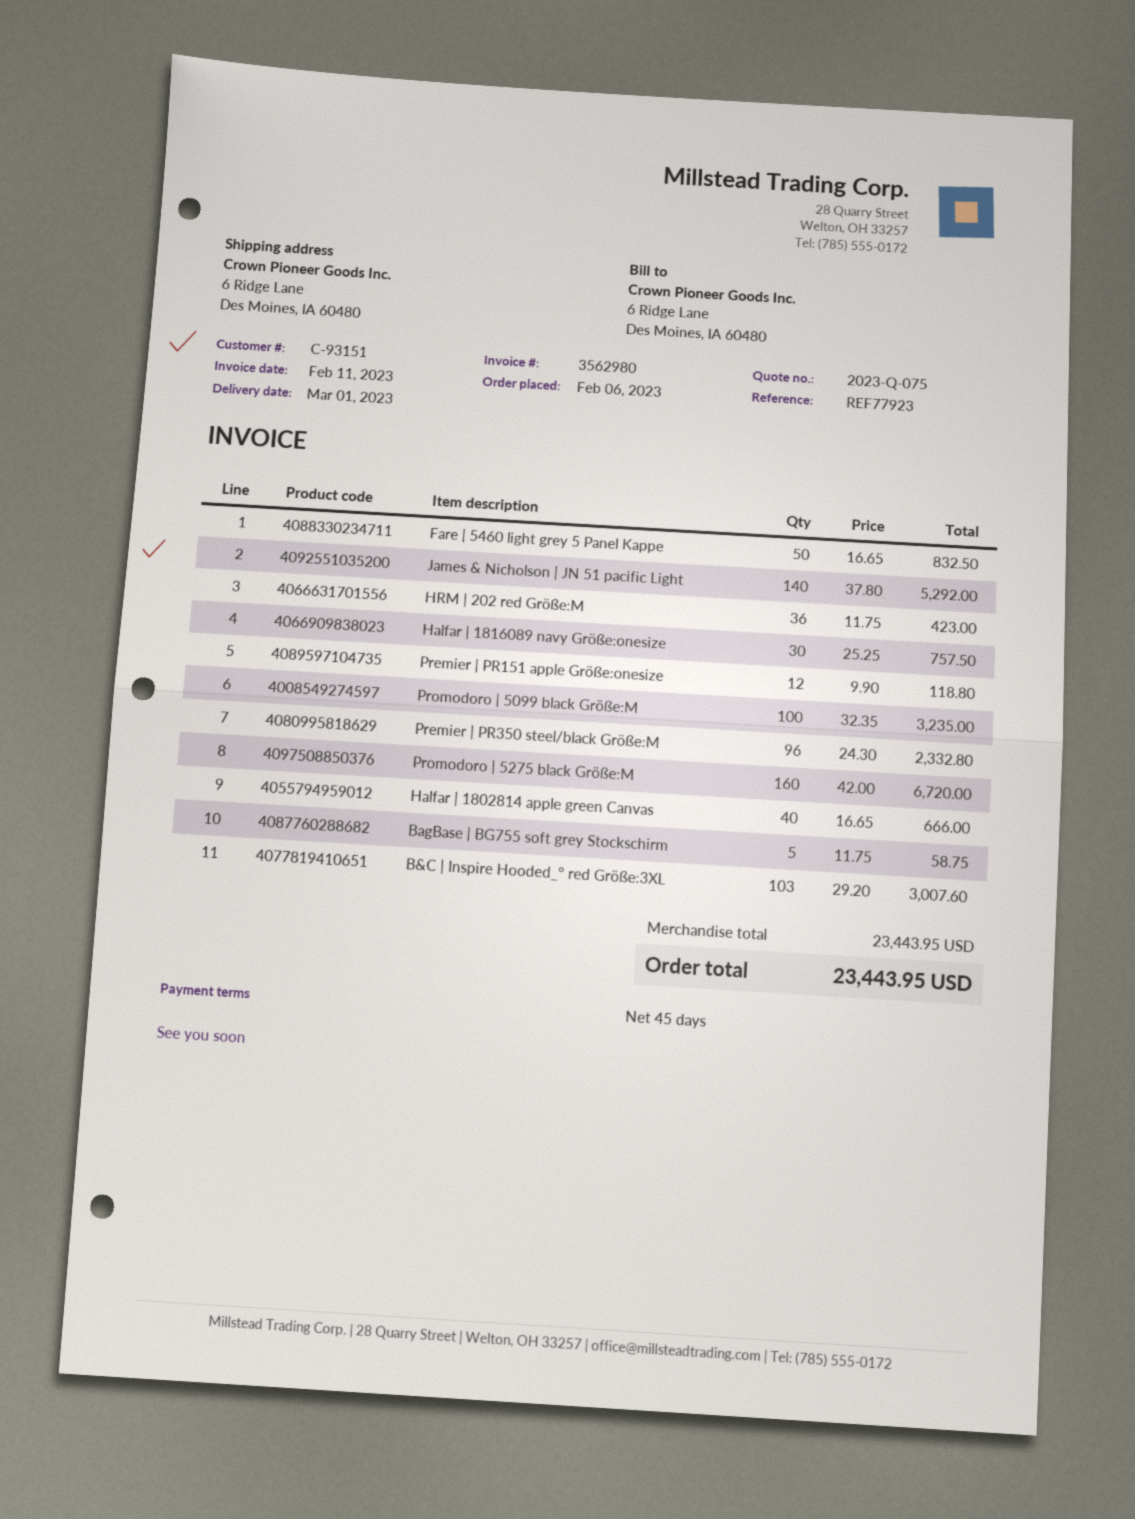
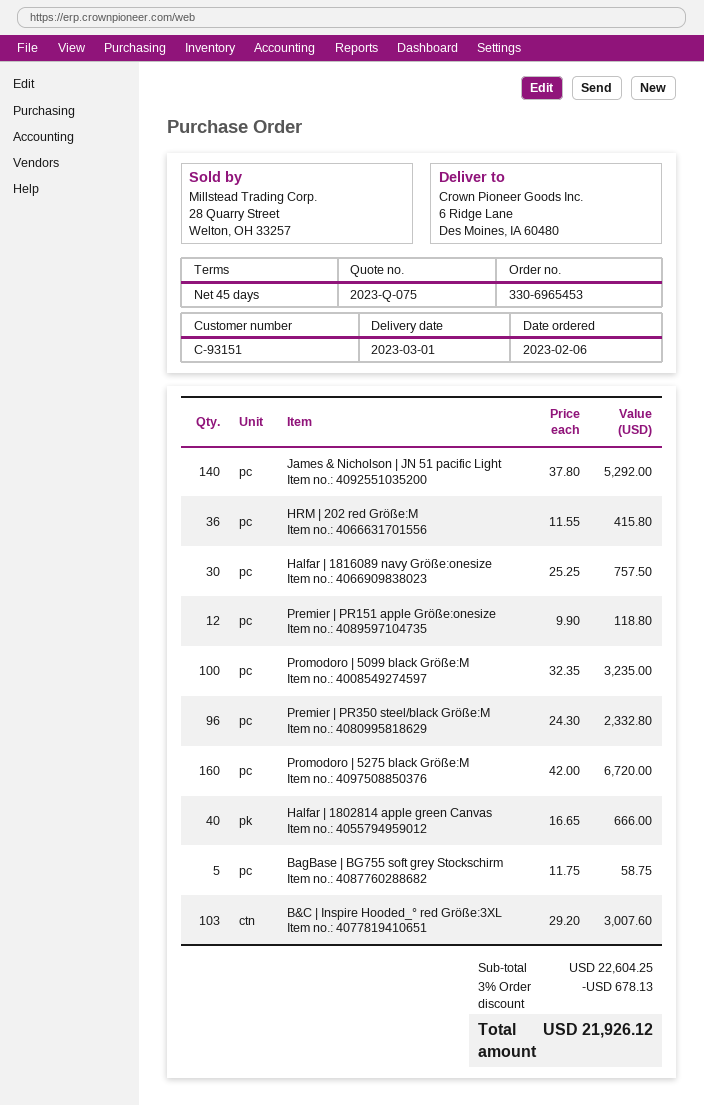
Fare | 5460 light grey 5 Panel Kappe: 50 x 16.65 = 832.50 -> none
HRM | 202 red Größe:M: 36 x 11.75 = 423.00 -> 36 x 11.55 = 415.80
subtotal: 23443.95 -> 22604.25
discount: none -> 3% = 678.13
total: 23443.95 -> 21926.12

